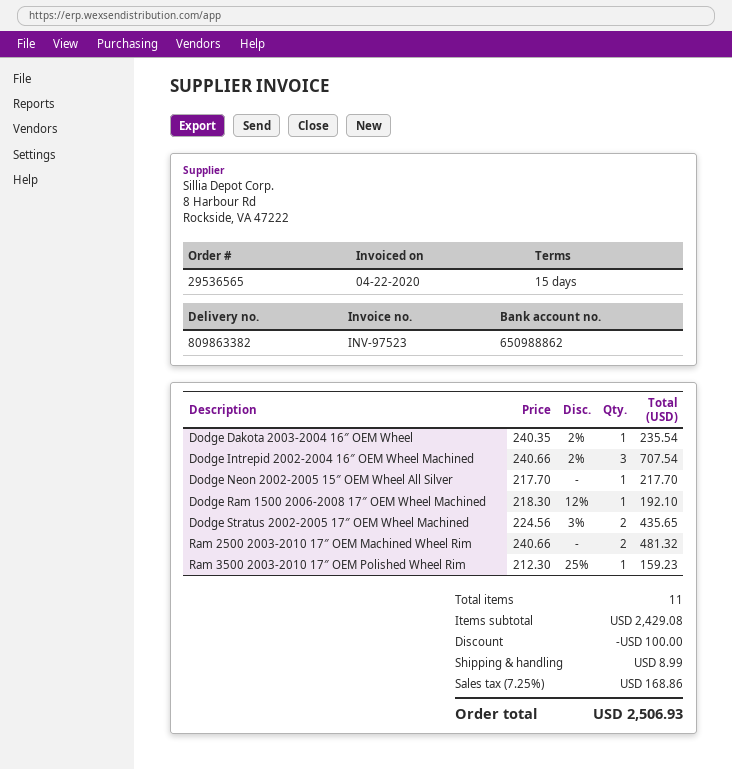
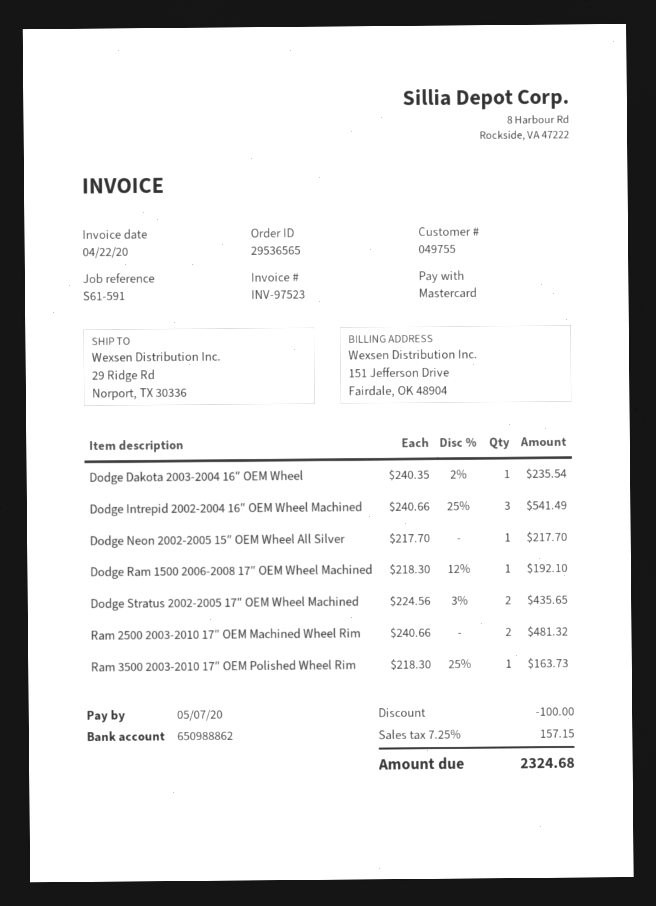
Dodge Intrepid 2002-2004 16″ OEM Wheel Machined: 3 x 240.66 - 2% = 707.54 -> 3 x 240.66 - 25% = 541.49
Ram 3500 2003-2010 17″ OEM Polished Wheel Rim: 1 x 212.30 - 25% = 159.23 -> 1 x 218.30 - 25% = 163.73
shipping: 8.99 -> none
tax: 7.25% = 168.86 -> 7.25% = 157.15
total: 2506.93 -> 2324.68

